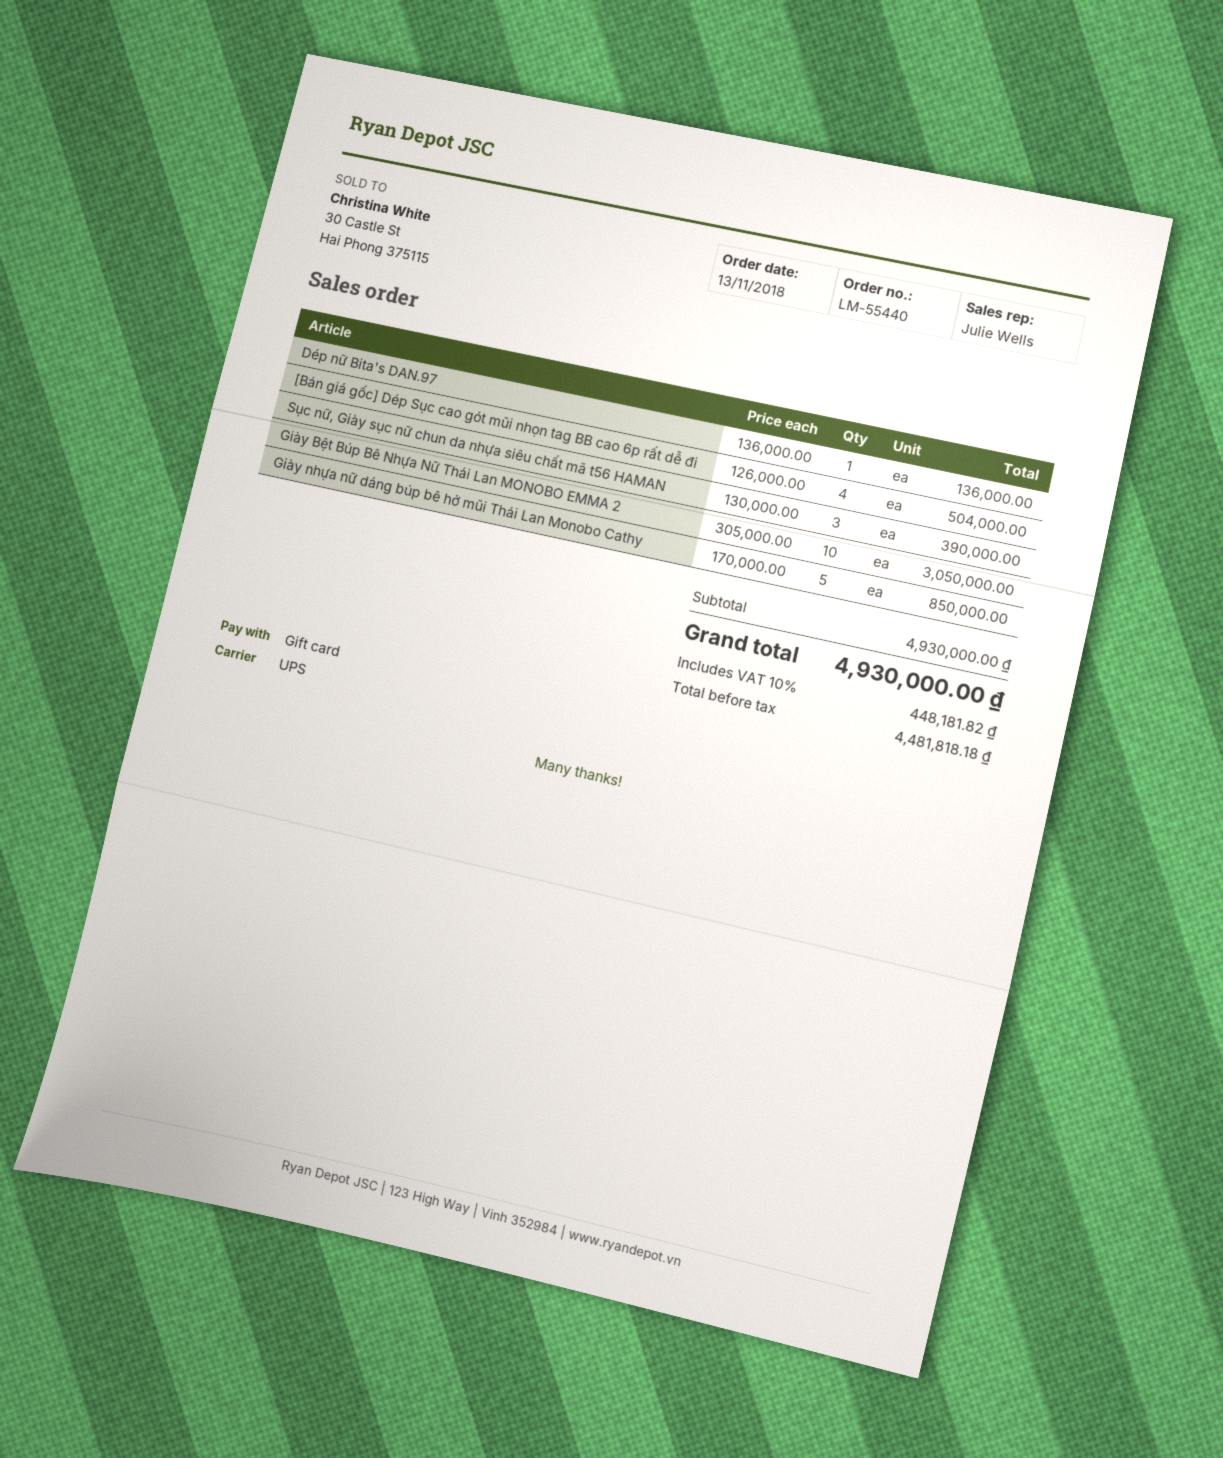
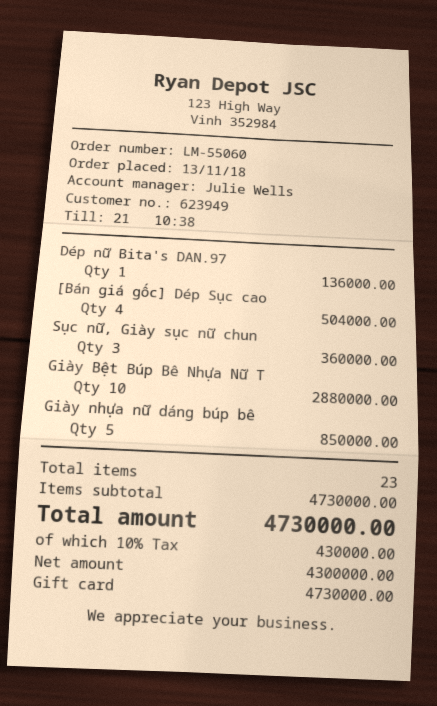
order number: LM-55440 -> LM-55060
Sục nữ, Giày sục nữ chun da nhựa siêu chất mã t56 HAMAN: 3 for 390000.00 -> 3 for 360000.00
Giày Bệt Búp Bê Nhựa Nữ Thái Lan MONOBO EMMA 2: 10 for 3050000.00 -> 10 for 2880000.00
subtotal: 4930000.00 -> 4730000.00
net: 4481818.18 -> 4300000.00
tax: 10% = 448181.82 -> 10% = 430000.00
total: 4930000.00 -> 4730000.00

